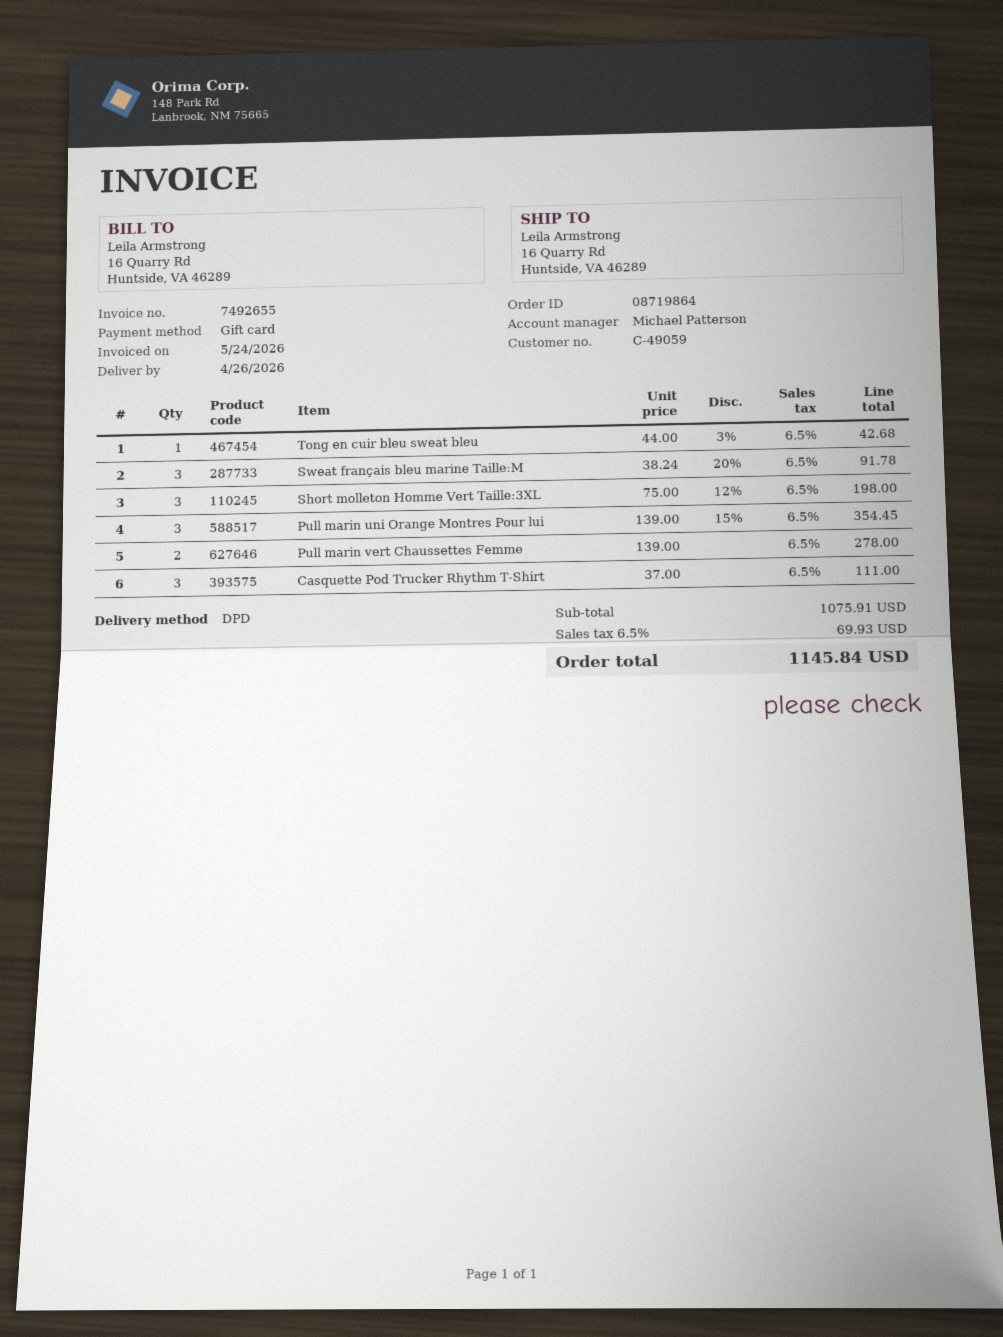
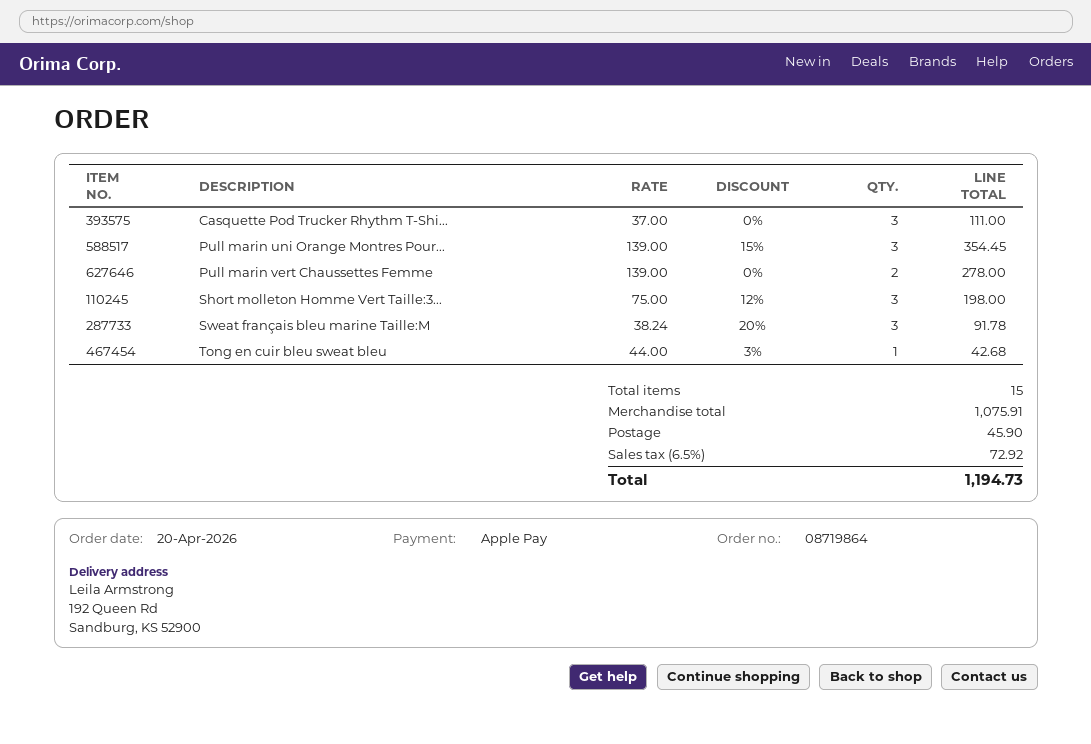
payment method: gift card -> Apple Pay
ship to: 16 Quarry Rd, Huntside, VA 46289 -> 192 Queen Rd, Sandburg, KS 52900
shipping: none -> 45.90
tax: 6.5% = 69.93 -> 6.5% = 72.92
total: 1145.84 -> 1194.73

